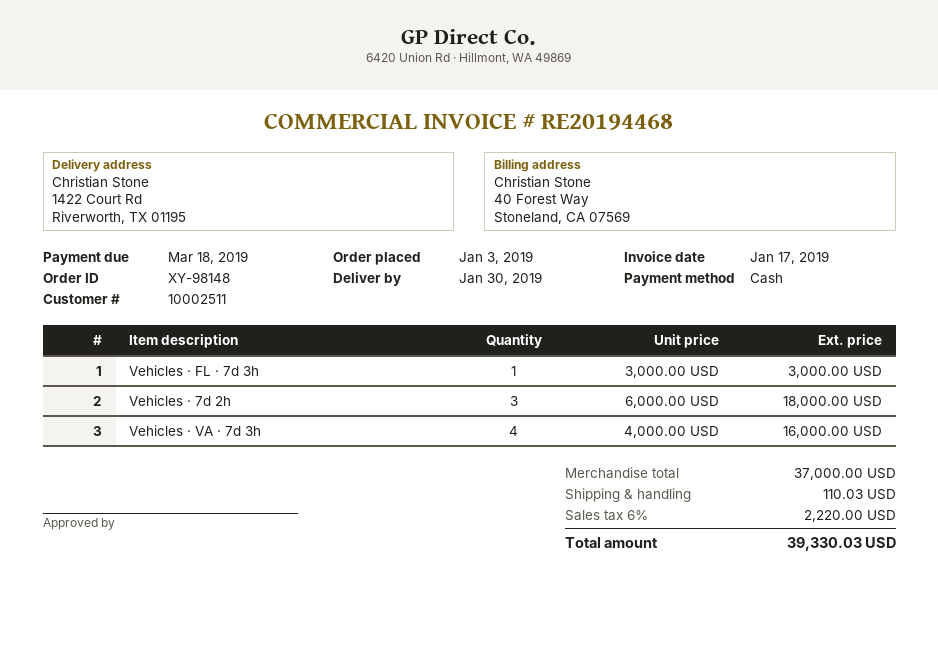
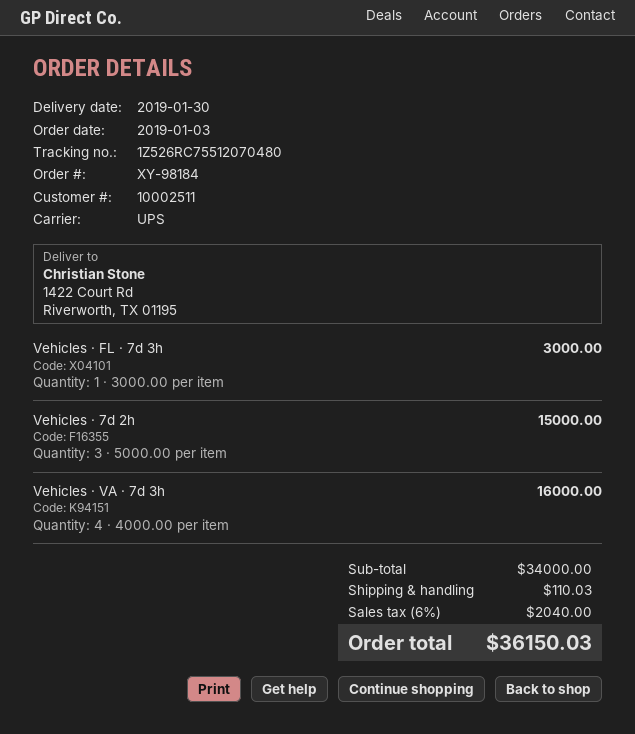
order number: XY-98148 -> XY-98184
Vehicles · 7d 2h: 3 x 6000.00 = 18000.00 -> 3 x 5000.00 = 15000.00
subtotal: 37000.00 -> 34000.00
tax: 6% = 2220.00 -> 6% = 2040.00
total: 39330.03 -> 36150.03

